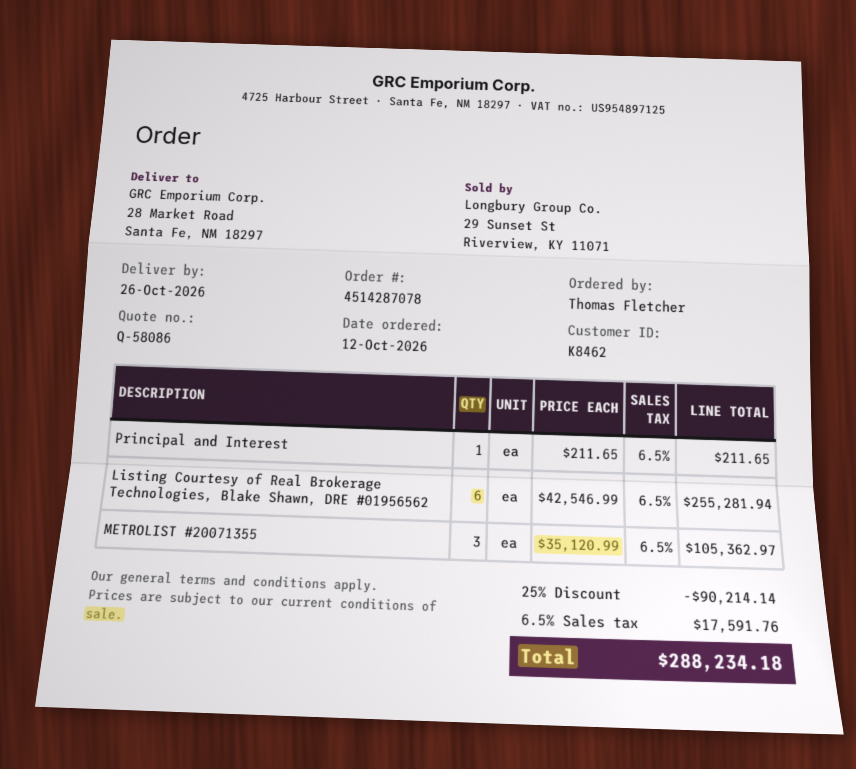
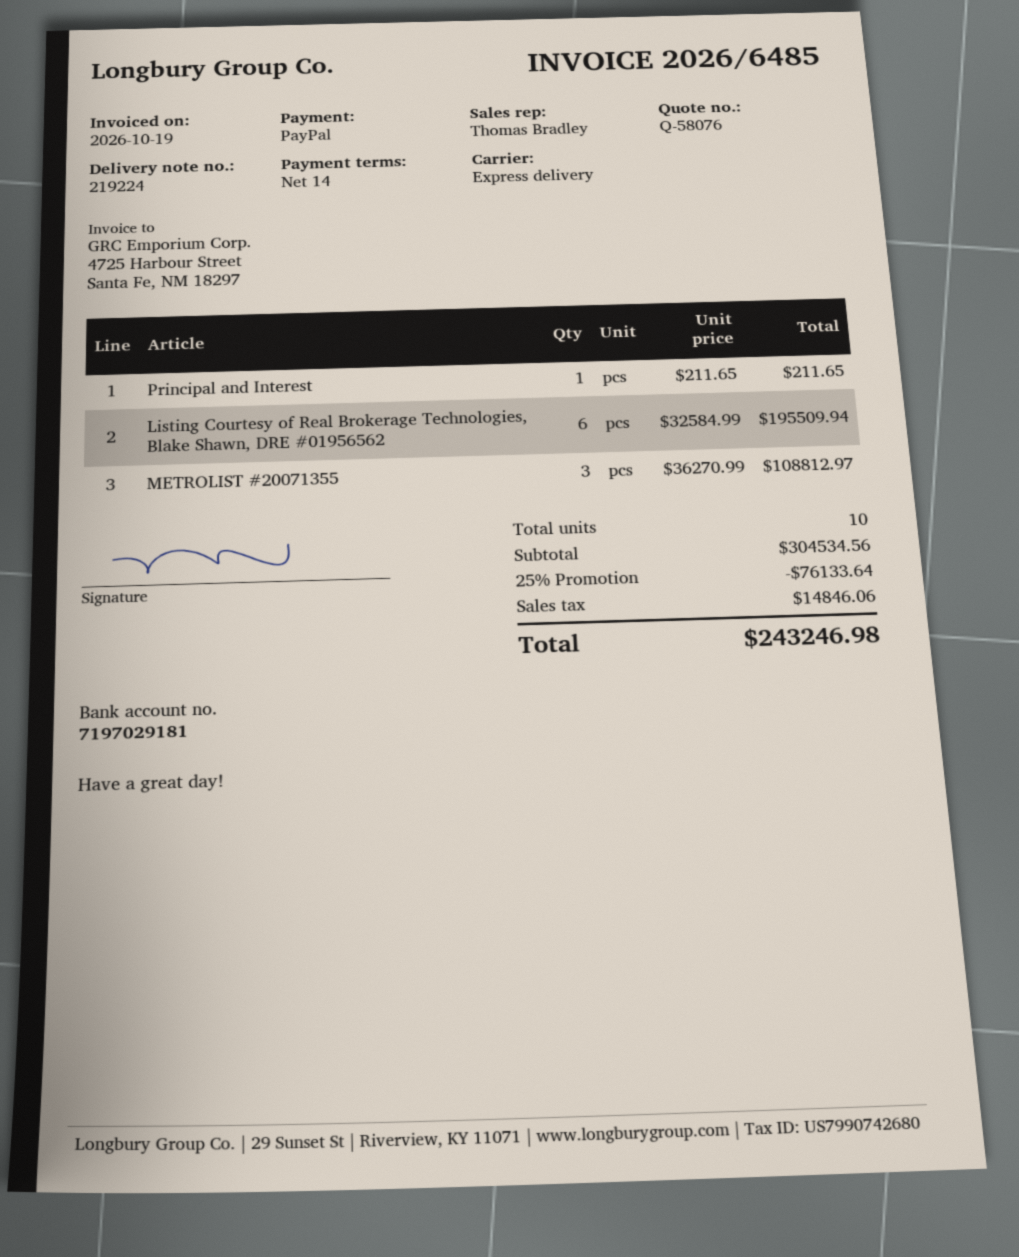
quote number: Q-58086 -> Q-58076
Listing Courtesy of Real Brokerage Technologies, Blake Shawn, DRE #01956562: 6 x 42546.99 = 255281.94 -> 6 x 32584.99 = 195509.94
METROLIST #20071355: 3 x 35120.99 = 105362.97 -> 3 x 36270.99 = 108812.97
discount: 25% = 90214.14 -> 25% = 76133.64
tax: 17591.76 -> 14846.06
total: 288234.18 -> 243246.98

